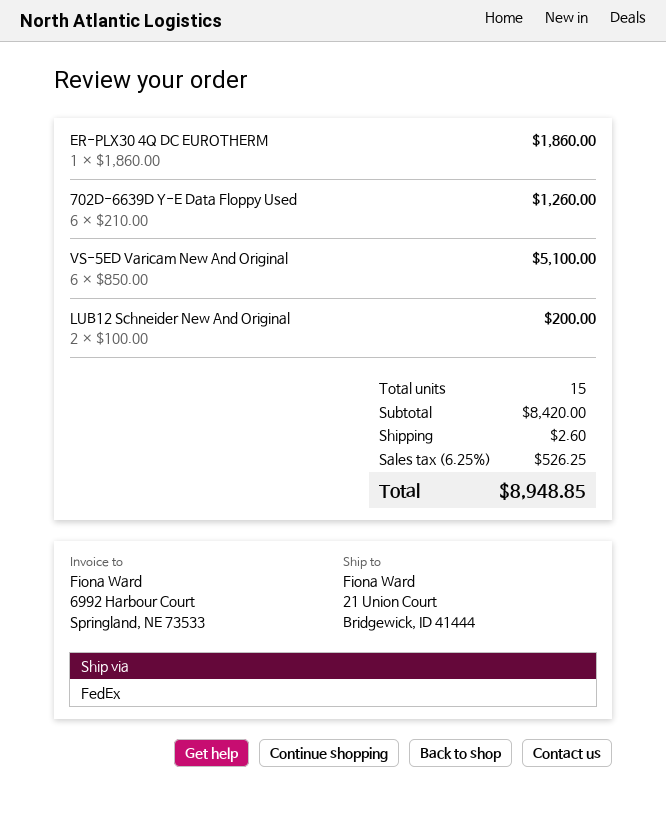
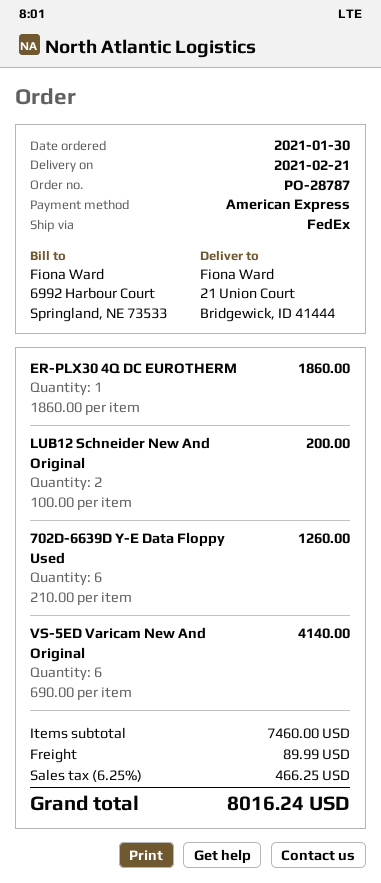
VS-5ED Varicam New And Original: 6 x 850.00 = 5100.00 -> 6 x 690.00 = 4140.00
subtotal: 8420.00 -> 7460.00
shipping: 2.60 -> 89.99
tax: 6.25% = 526.25 -> 6.25% = 466.25
total: 8948.85 -> 8016.24

